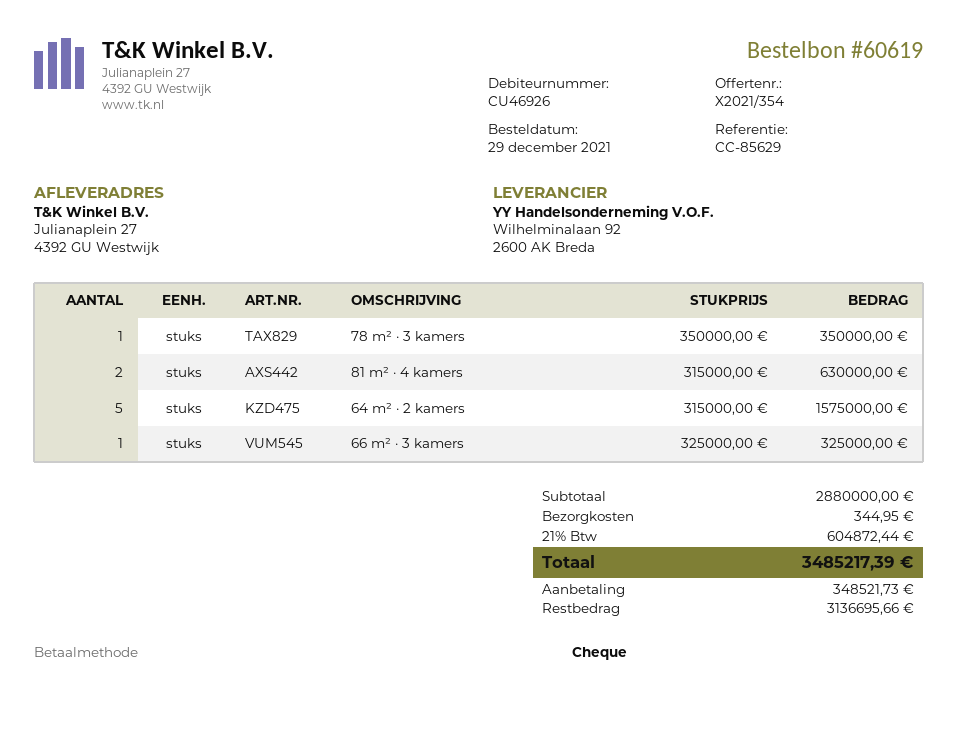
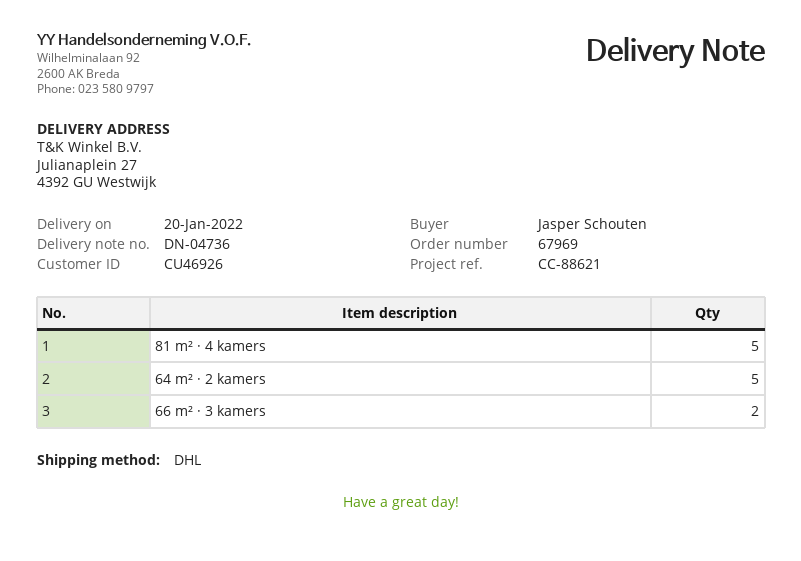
order number: 60619 -> 67969
reference: CC-85629 -> CC-88621
78 m² · 3 kamers: 1 -> none
81 m² · 4 kamers: 2 -> 5
66 m² · 3 kamers: 1 -> 2

